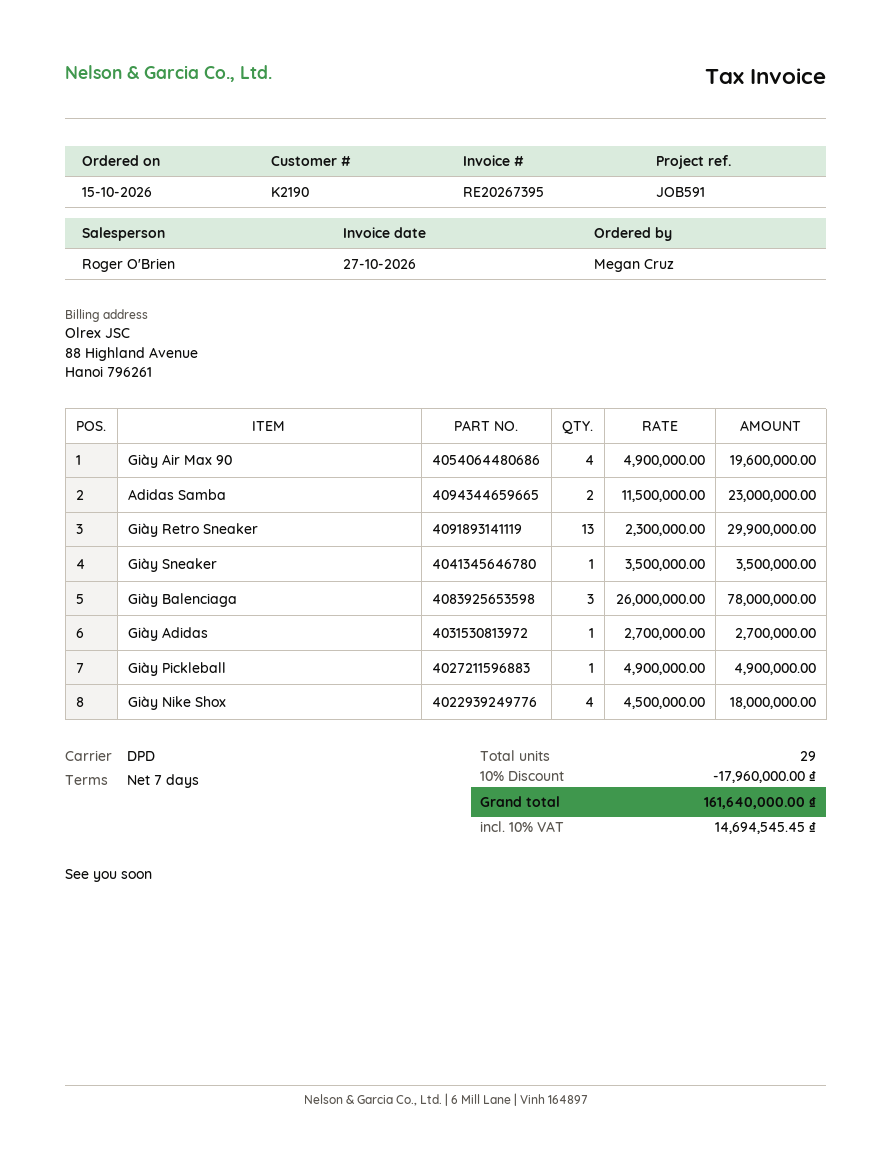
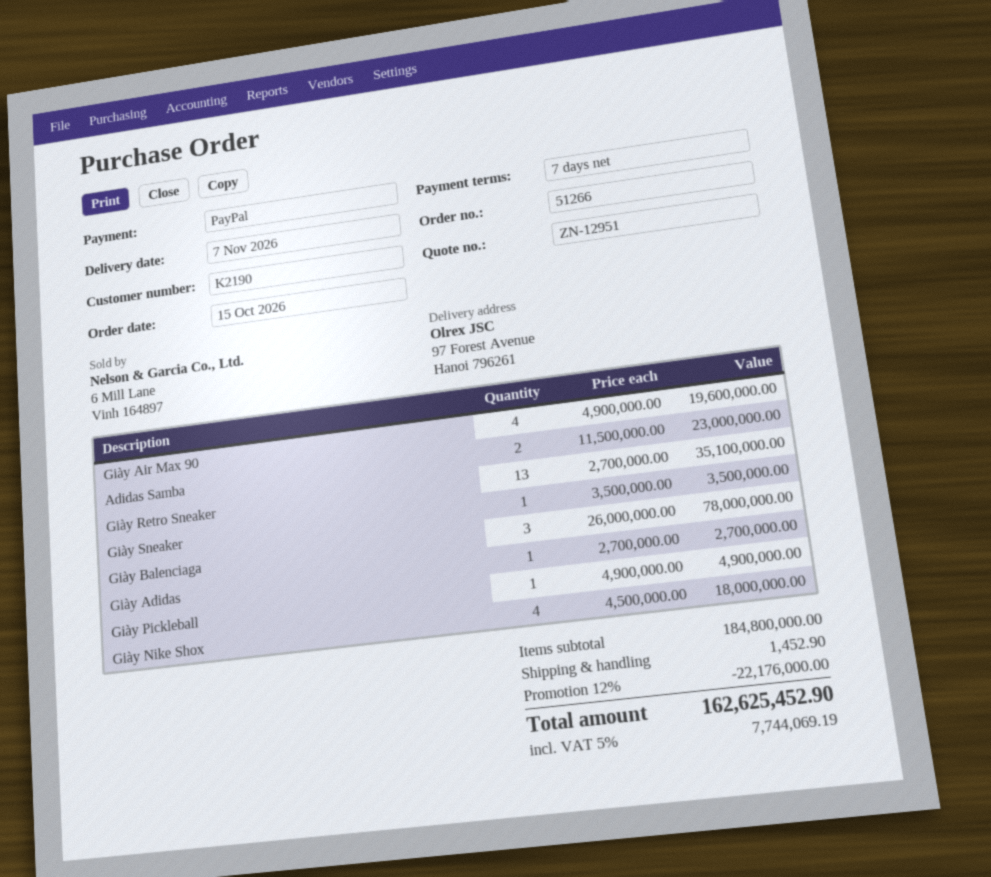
Giày Retro Sneaker: 13 x 2300000.00 = 29900000.00 -> 13 x 2700000.00 = 35100000.00
discount: 10% = 17960000.00 -> 12% = 22176000.00
shipping: none -> 1452.90
tax: 10% = 14694545.45 -> 5% = 7744069.19
total: 161640000.00 -> 162625452.90

